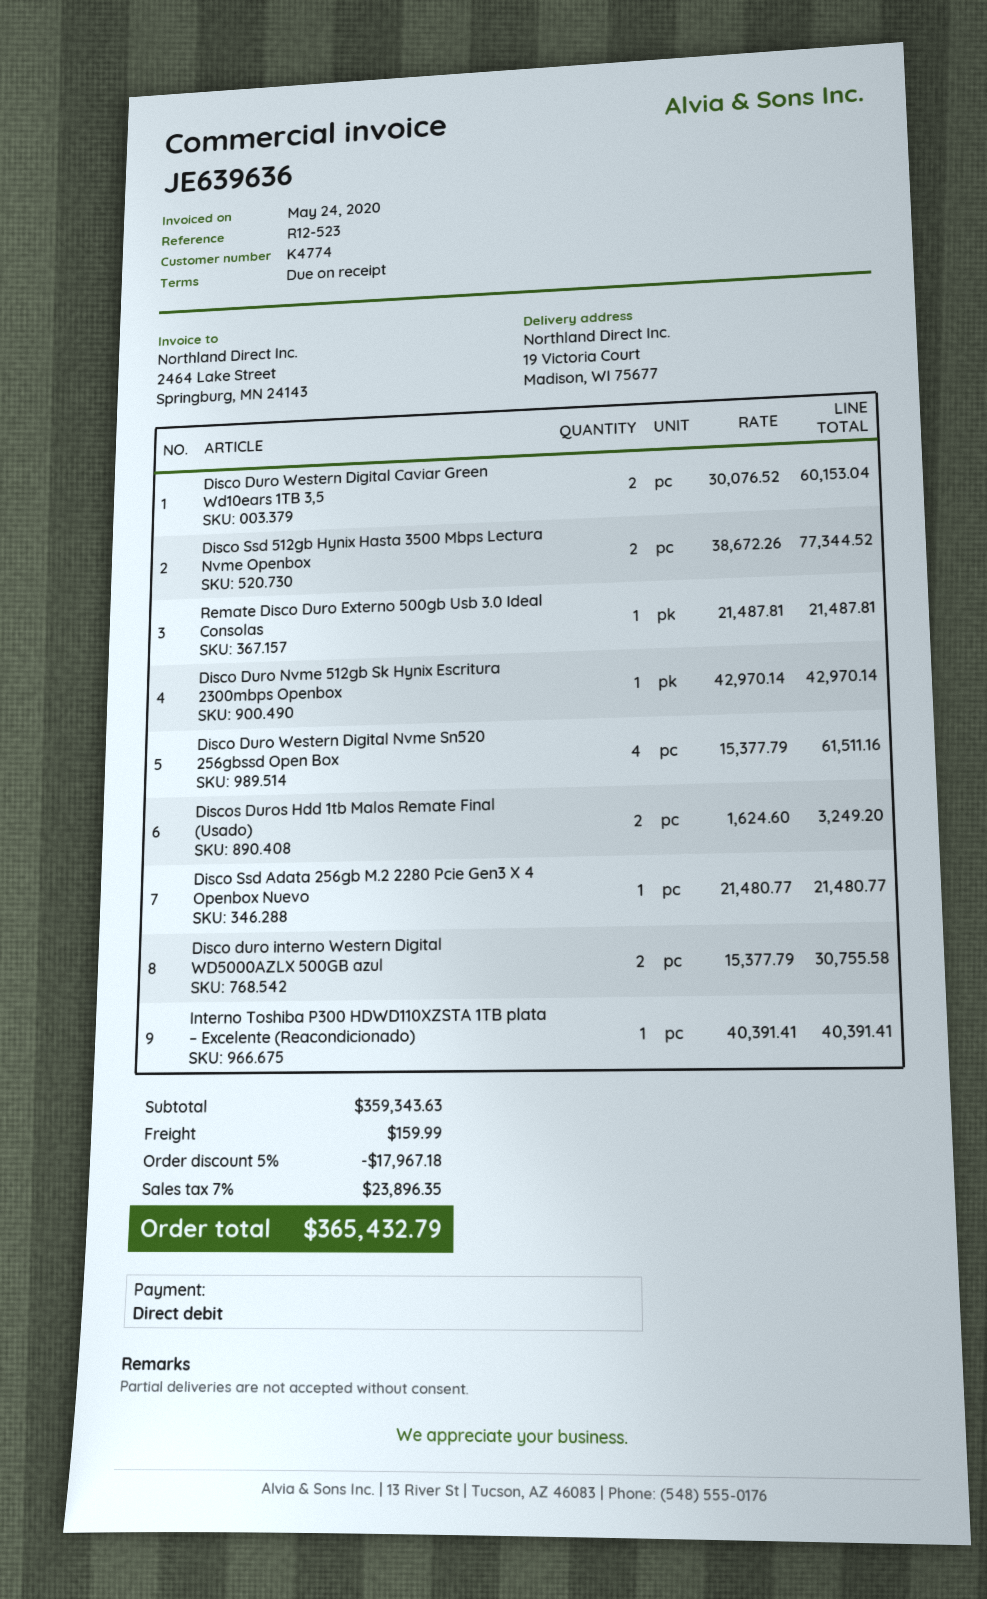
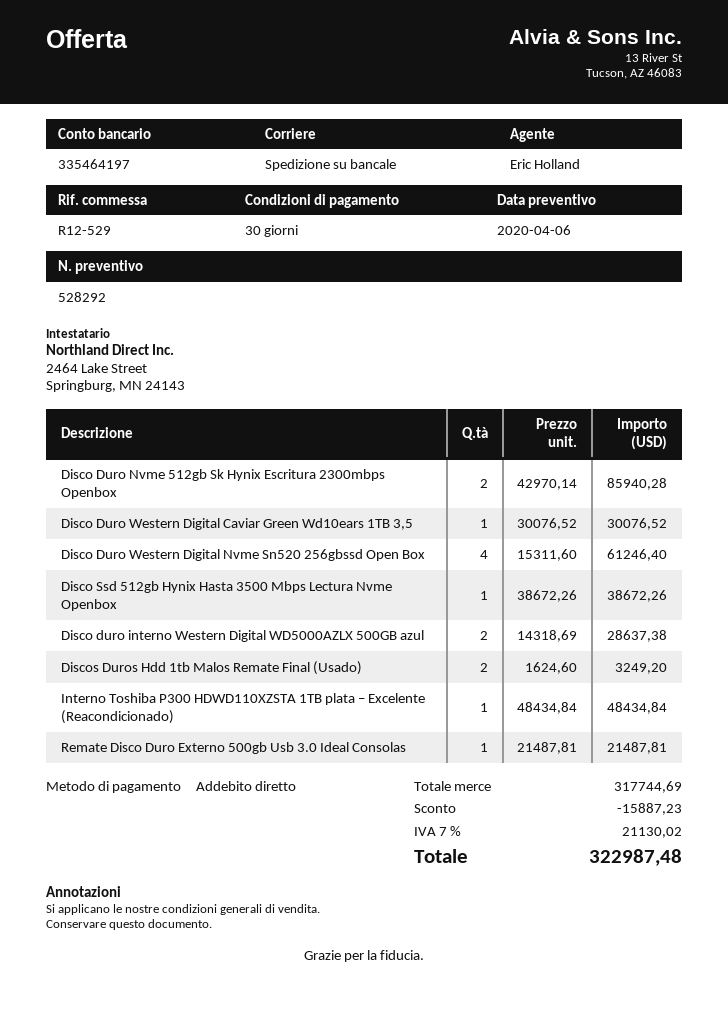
payment terms: on receipt -> 30 days
reference: R12-523 -> R12-529
Disco Duro Western Digital Caviar Green Wd10ears 1TB 3,5: 2 x 30076.52 = 60153.04 -> 1 x 30076.52 = 30076.52
Disco Ssd 512gb Hynix Hasta 3500 Mbps Lectura Nvme Openbox: 2 x 38672.26 = 77344.52 -> 1 x 38672.26 = 38672.26
Disco Duro Nvme 512gb Sk Hynix Escritura 2300mbps Openbox: 1 x 42970.14 = 42970.14 -> 2 x 42970.14 = 85940.28
Disco Duro Western Digital Nvme Sn520 256gbssd Open Box: 4 x 15377.79 = 61511.16 -> 4 x 15311.60 = 61246.40
Disco Ssd Adata 256gb M.2 2280 Pcie Gen3 X 4 Openbox Nuevo: 1 x 21480.77 = 21480.77 -> none
Disco duro interno Western Digital WD5000AZLX 500GB azul: 2 x 15377.79 = 30755.58 -> 2 x 14318.69 = 28637.38
Interno Toshiba P300 HDWD110XZSTA 1TB plata – Excelente (Reacondicionado): 1 x 40391.41 = 40391.41 -> 1 x 48434.84 = 48434.84
subtotal: 359343.63 -> 317744.69
discount: 17967.18 -> 15887.23
shipping: 159.99 -> none
tax: 7% = 23896.35 -> 7% = 21130.02
total: 365432.79 -> 322987.48

